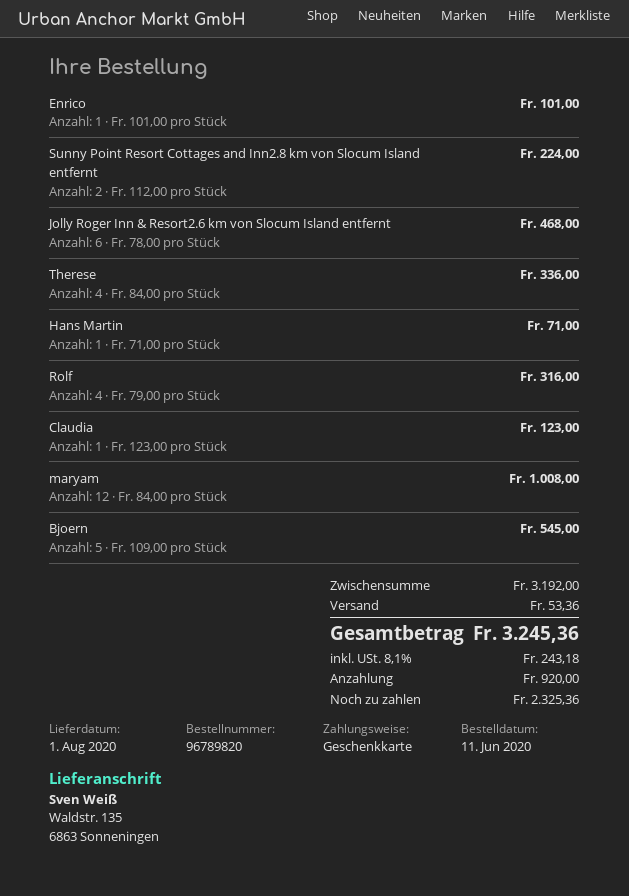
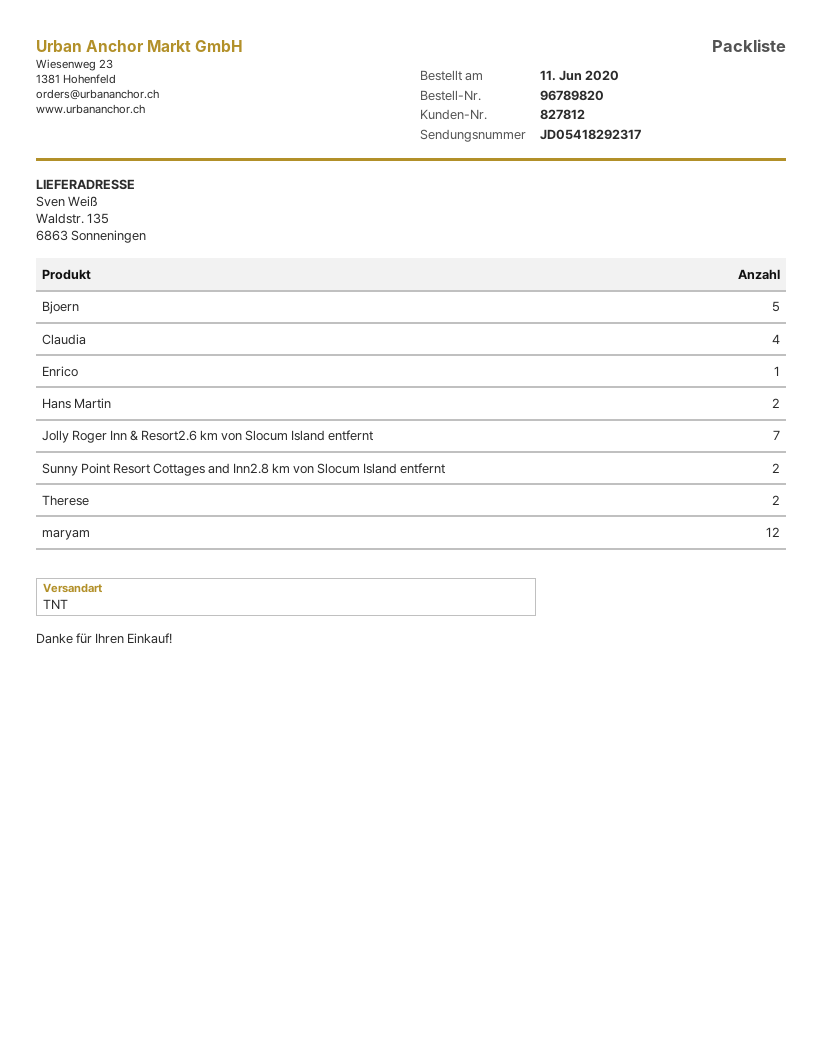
Jolly Roger Inn & Resort2.6 km von Slocum Island entfernt: 6 -> 7
Therese: 4 -> 2
Hans Martin: 1 -> 2
Rolf: 4 -> none
Claudia: 1 -> 4

